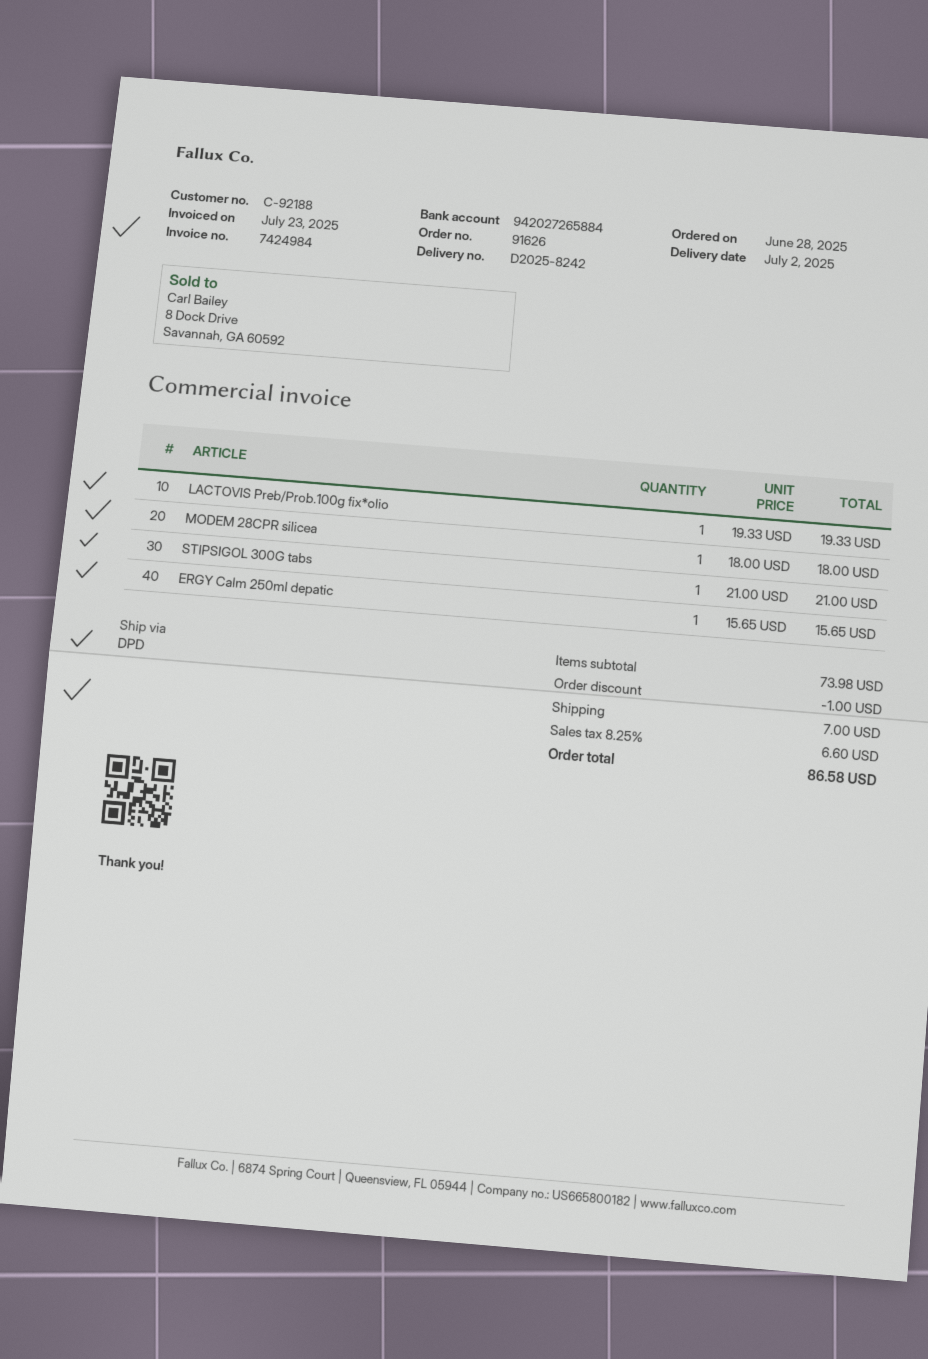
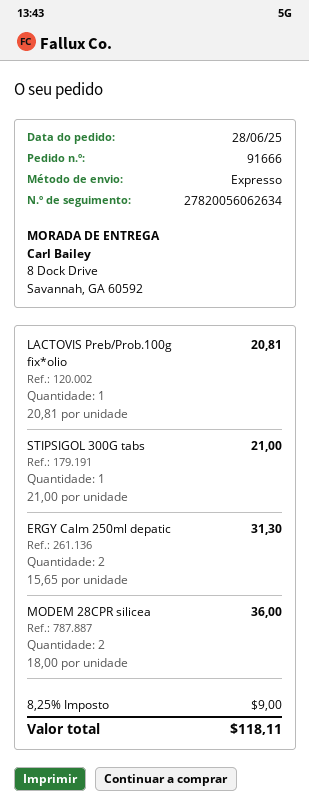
order number: 91626 -> 91666
shipping method: DPD -> express
LACTOVIS Preb/Prob.100g fix*olio: 1 x 19.33 = 19.33 -> 1 x 20.81 = 20.81
MODEM 28CPR silicea: 1 x 18.00 = 18.00 -> 2 x 18.00 = 36.00
ERGY Calm 250ml depatic: 1 x 15.65 = 15.65 -> 2 x 15.65 = 31.30
discount: 1.00 -> none
shipping: 7.00 -> none
tax: 8.25% = 6.60 -> 8.25% = 9.00
total: 86.58 -> 118.11

